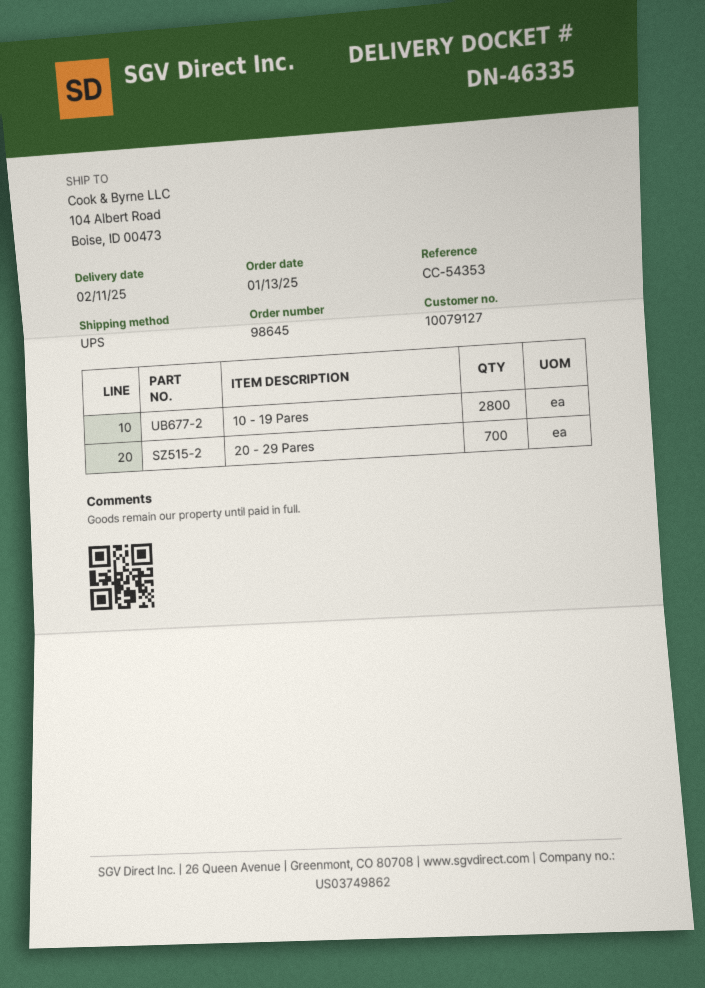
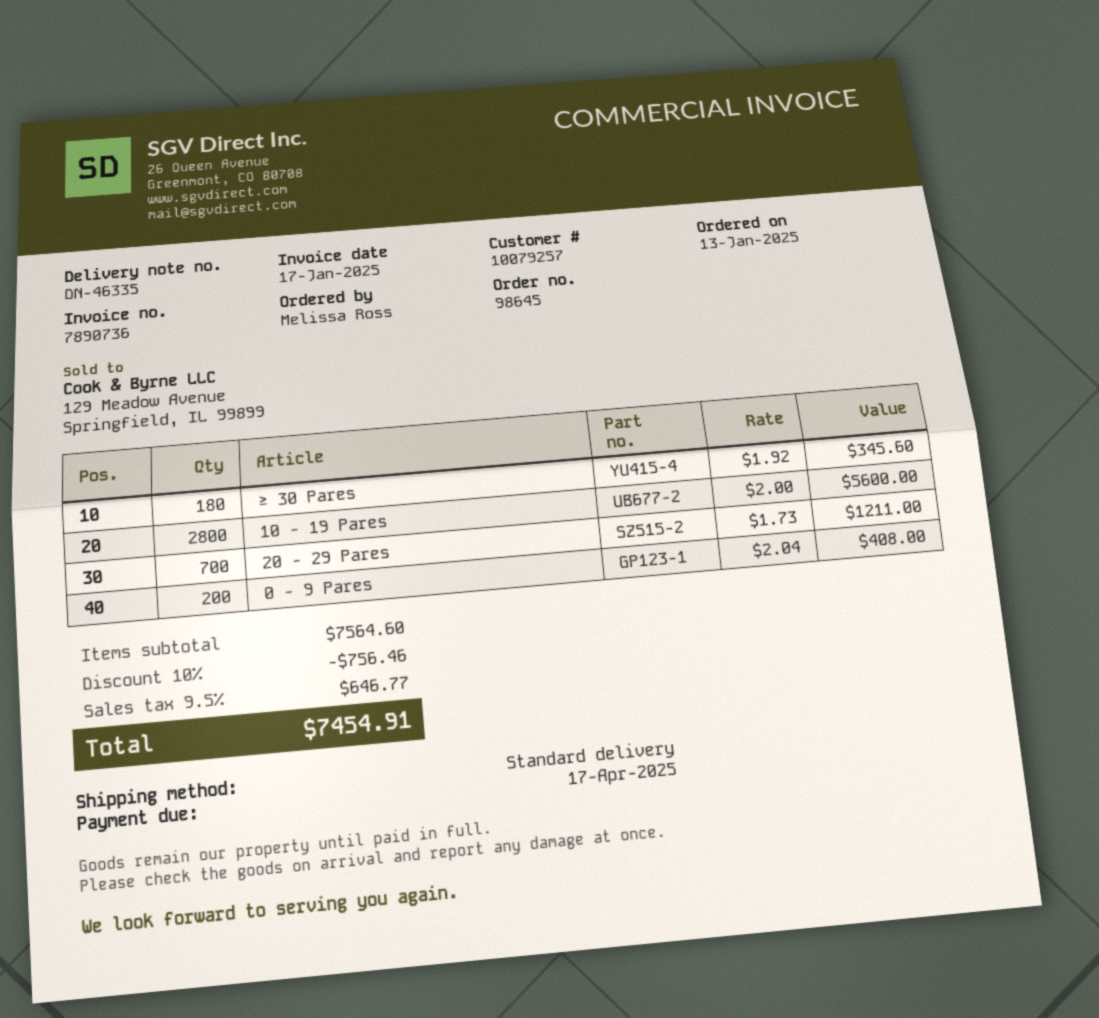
customer number: 10079127 -> 10079257
shipping method: UPS -> standard
≥ 30 Pares: none -> 180
0 - 9 Pares: none -> 200

